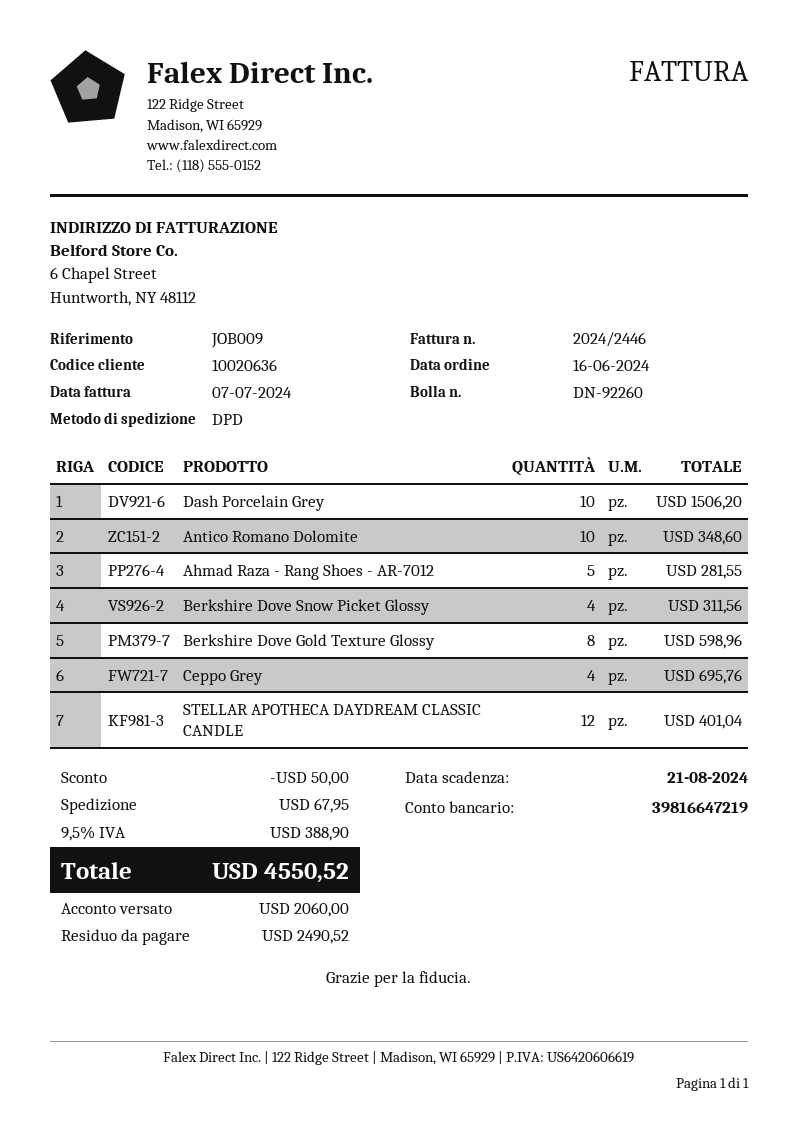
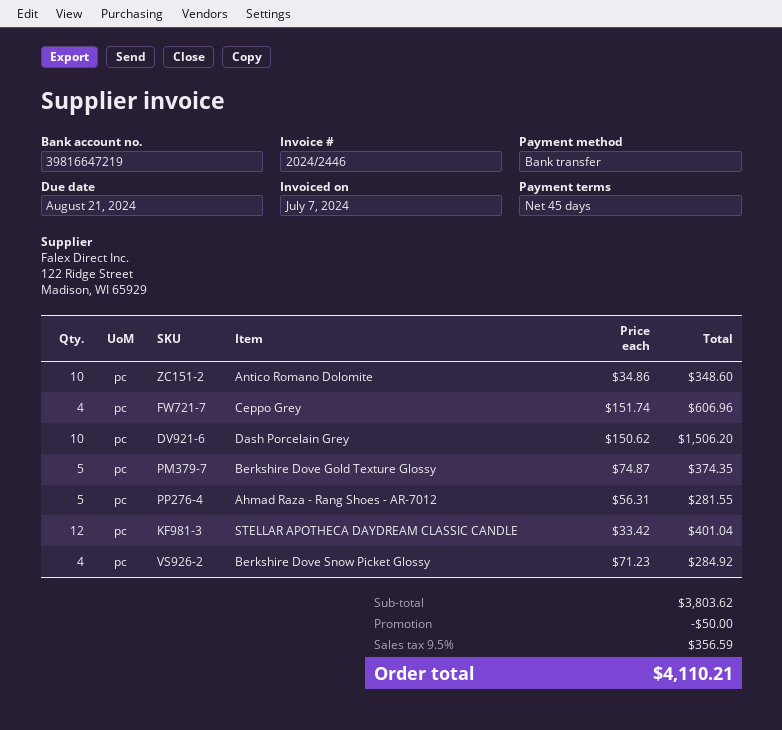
Berkshire Dove Snow Picket Glossy: 4 for 311.56 -> 4 for 284.92
Berkshire Dove Gold Texture Glossy: 8 for 598.96 -> 5 for 374.35
Ceppo Grey: 4 for 695.76 -> 4 for 606.96
shipping: 67.95 -> none
tax: 9.5% = 388.90 -> 9.5% = 356.59
total: 4550.52 -> 4110.21

